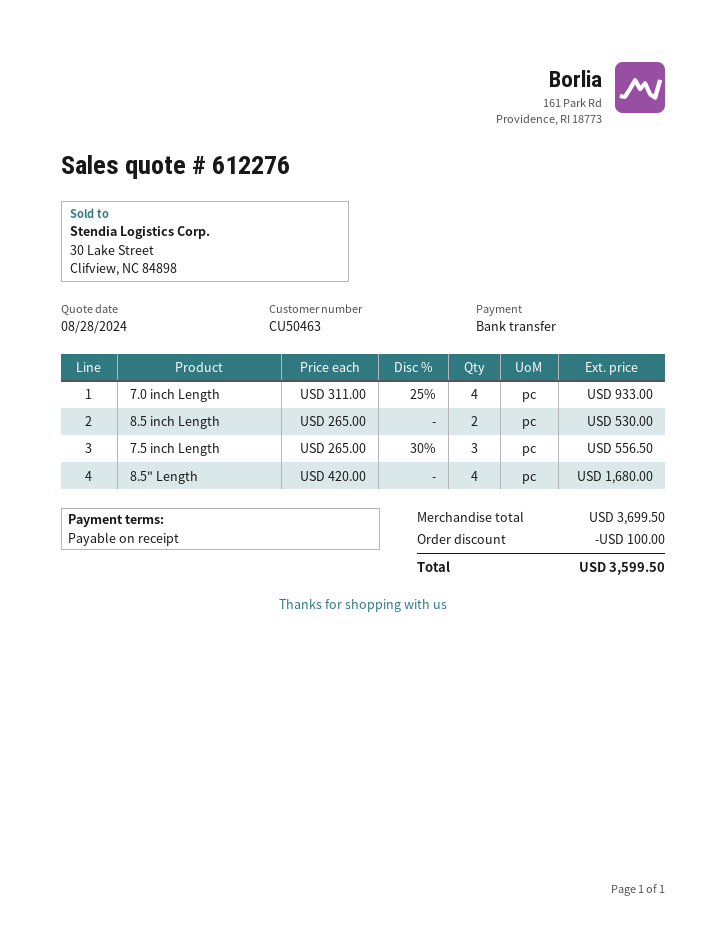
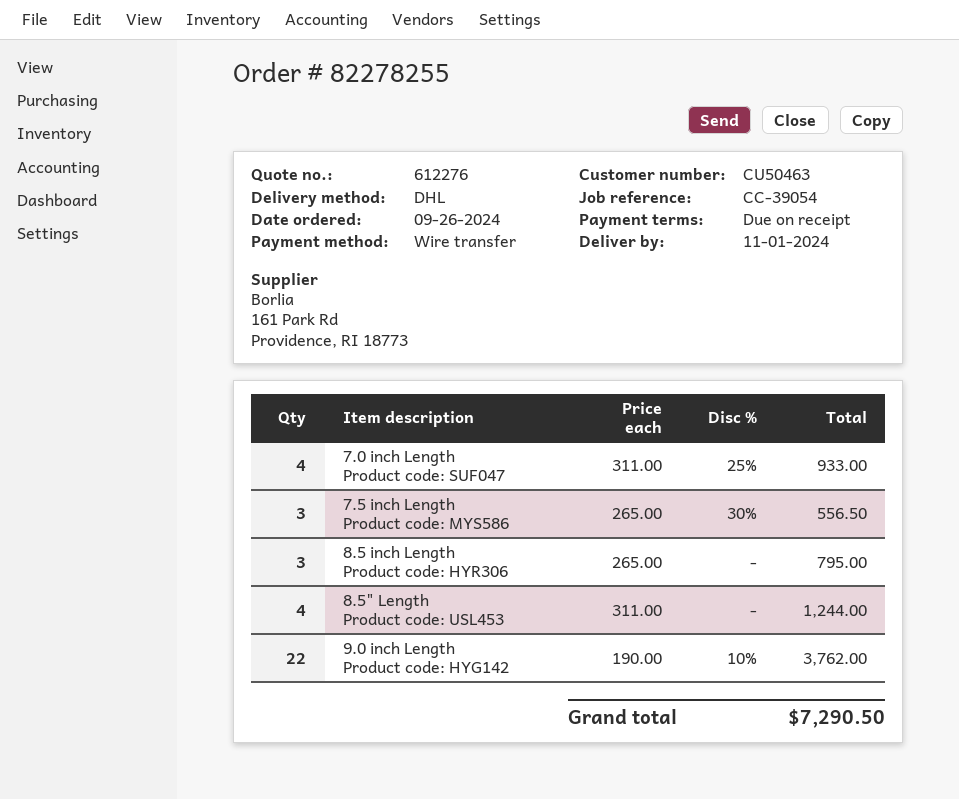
8.5 inch Length: 2 x 265.00 = 530.00 -> 3 x 265.00 = 795.00
8.5" Length: 4 x 420.00 = 1680.00 -> 4 x 311.00 = 1244.00
9.0 inch Length: none -> 22 x 190.00 - 10% = 3762.00
discount: 100.00 -> none
total: 3599.50 -> 7290.50

